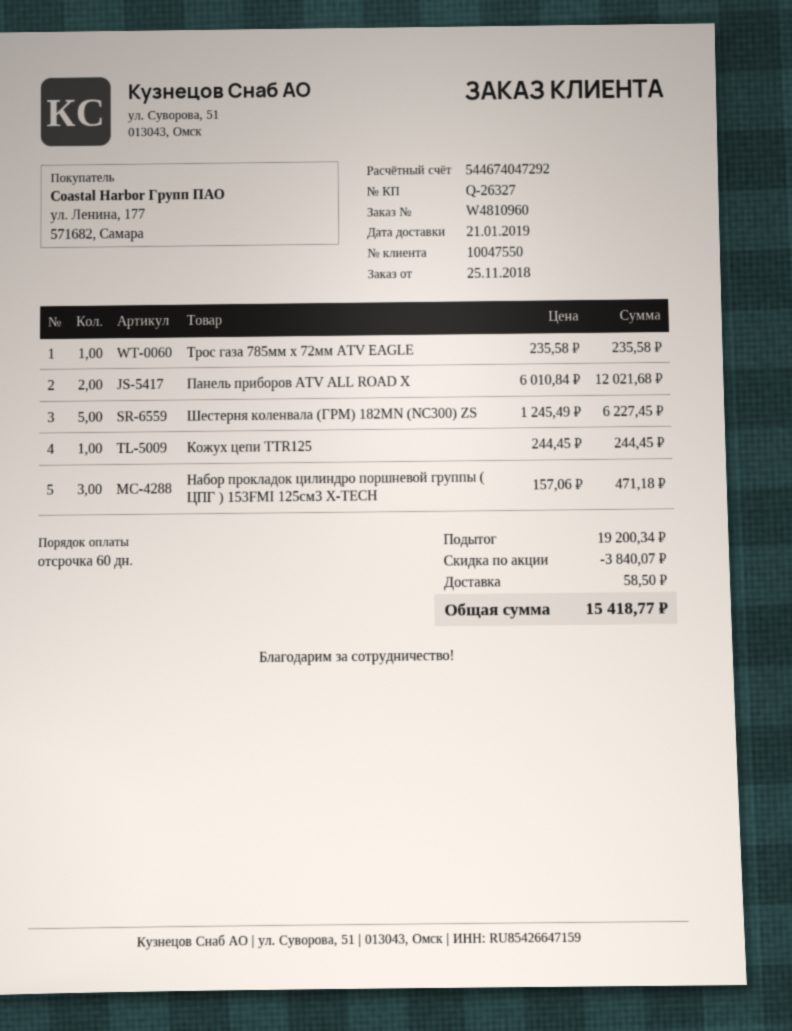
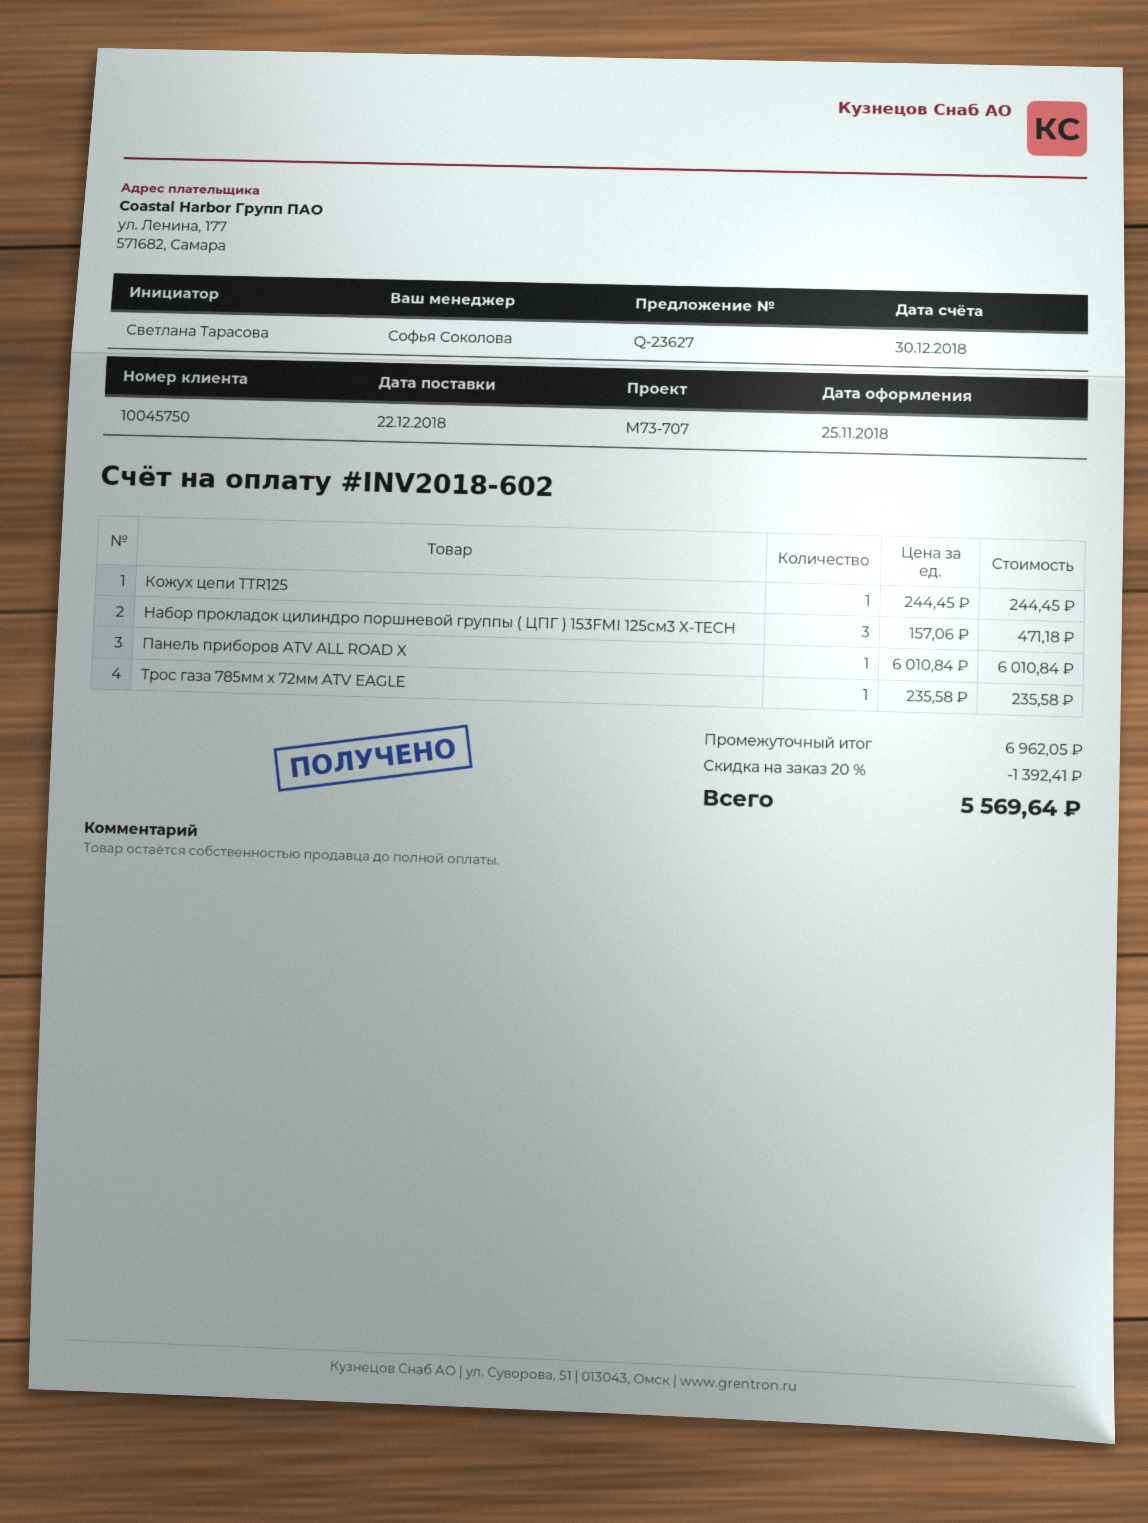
quote number: Q-26327 -> Q-23627
delivery date: 2019-01-21 -> 2018-12-22
customer number: 10047550 -> 10045750
Панель приборов ATV ALL ROAD X: 2 x 6010.84 = 12021.68 -> 1 x 6010.84 = 6010.84
Шестерня коленвала (ГРМ) 182MN (NC300) ZS: 5 x 1245.49 = 6227.45 -> none
subtotal: 19200.34 -> 6962.05
discount: 3840.07 -> 1392.41
shipping: 58.50 -> none
total: 15418.77 -> 5569.64

